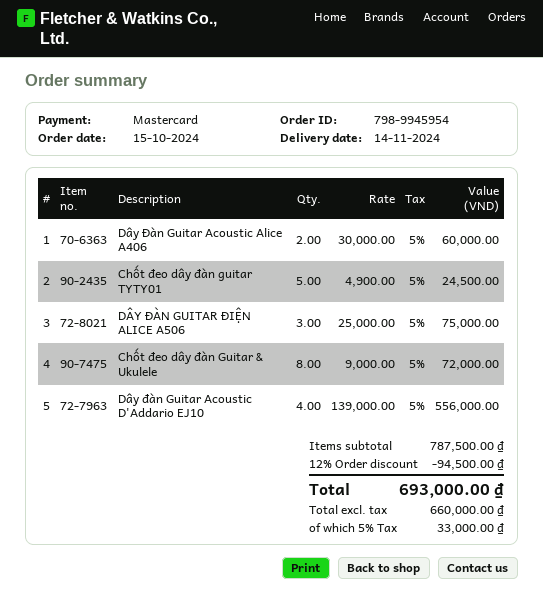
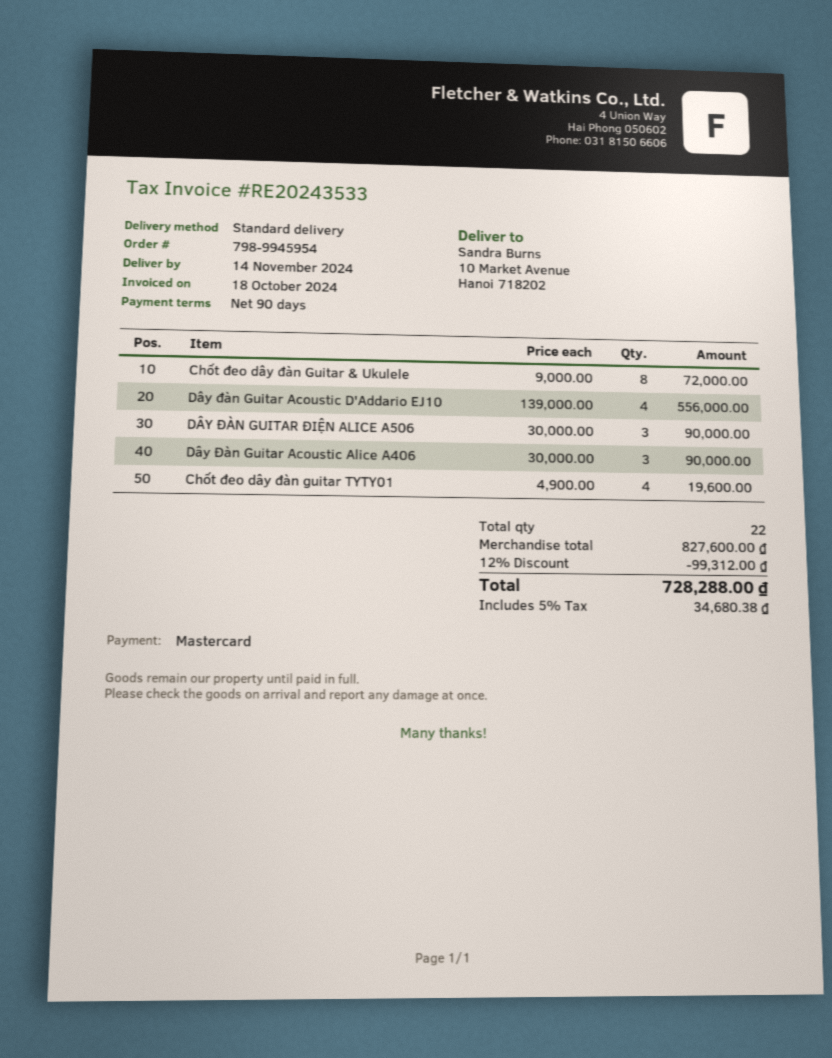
Dây Đàn Guitar Acoustic Alice A406: 2 x 30000.00 = 60000.00 -> 3 x 30000.00 = 90000.00
Chốt đeo dây đàn guitar TYTY01: 5 x 4900.00 = 24500.00 -> 4 x 4900.00 = 19600.00
DÂY ĐÀN GUITAR ĐIỆN ALICE A506: 3 x 25000.00 = 75000.00 -> 3 x 30000.00 = 90000.00
subtotal: 787500.00 -> 827600.00
discount: 12% = 94500.00 -> 12% = 99312.00
tax: 5% = 33000.00 -> 5% = 34680.38
total: 693000.00 -> 728288.00

